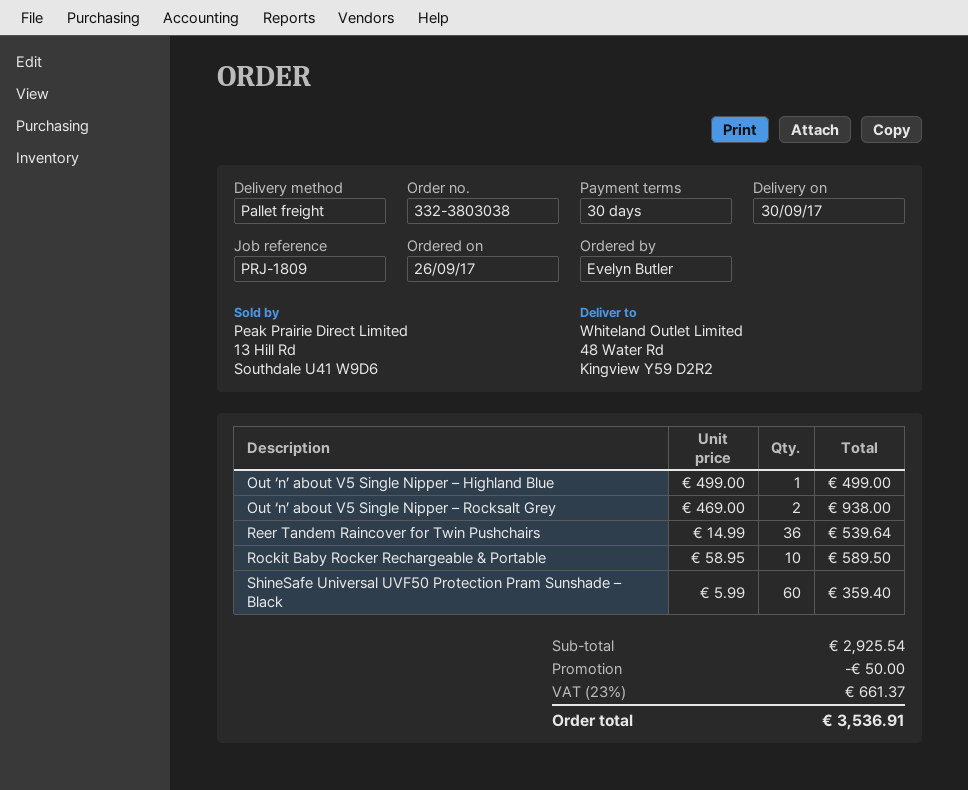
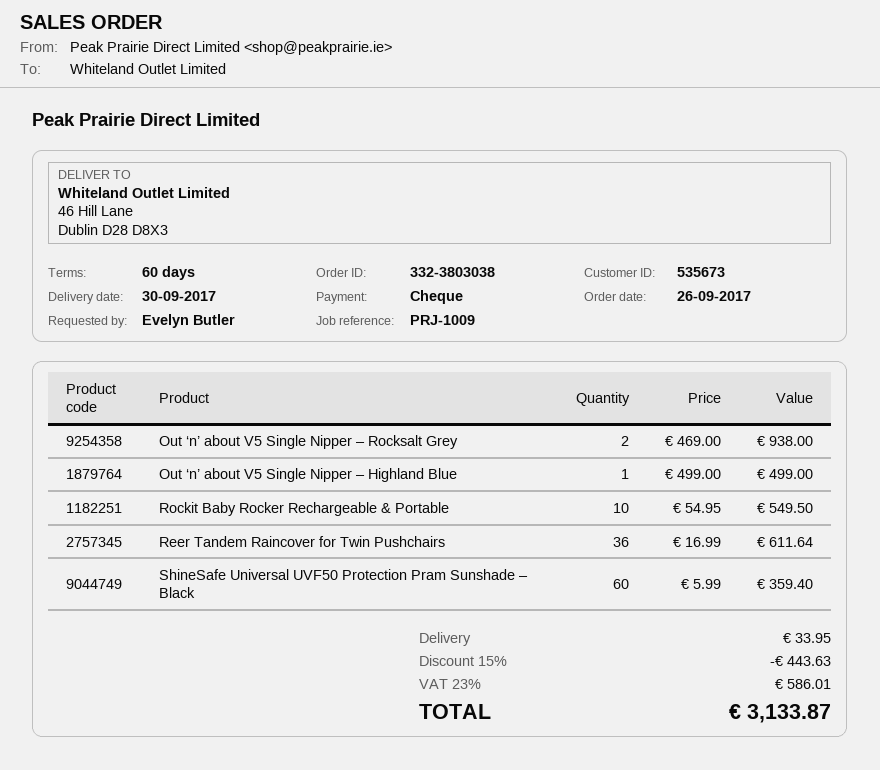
payment terms: 30 days -> 60 days
reference: PRJ-1809 -> PRJ-1009
ship to: 48 Water Rd, Kingview Y59 D2R2 -> 46 Hill Lane, Dublin D28 D8X3
Reer Tandem Raincover for Twin Pushchairs: 36 x 14.99 = 539.64 -> 36 x 16.99 = 611.64
Rockit Baby Rocker Rechargeable & Portable: 10 x 58.95 = 589.50 -> 10 x 54.95 = 549.50
discount: 50.00 -> 443.63
shipping: none -> 33.95
tax: 23% = 661.37 -> 23% = 586.01
total: 3536.91 -> 3133.87

